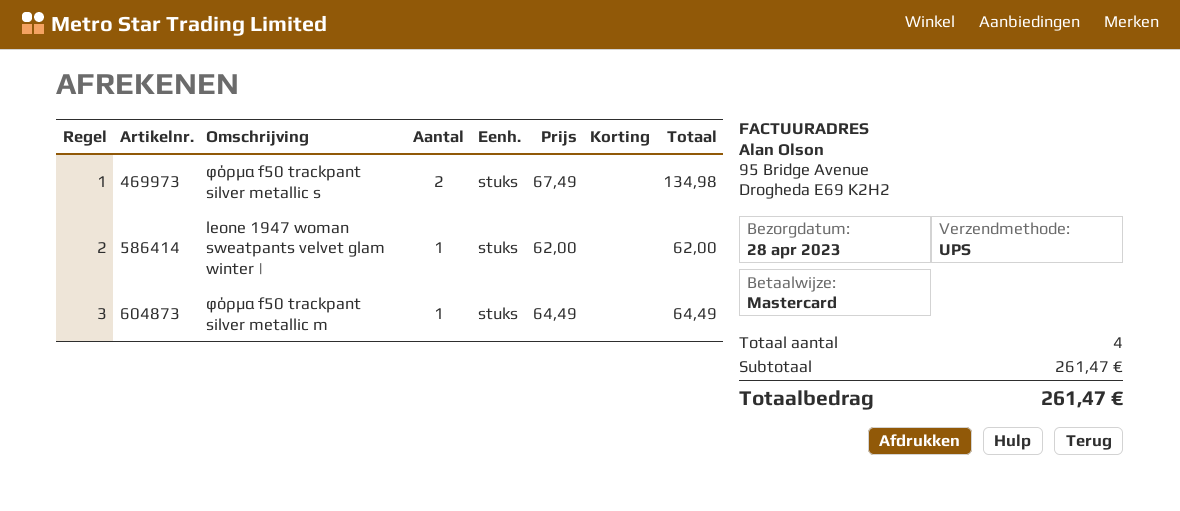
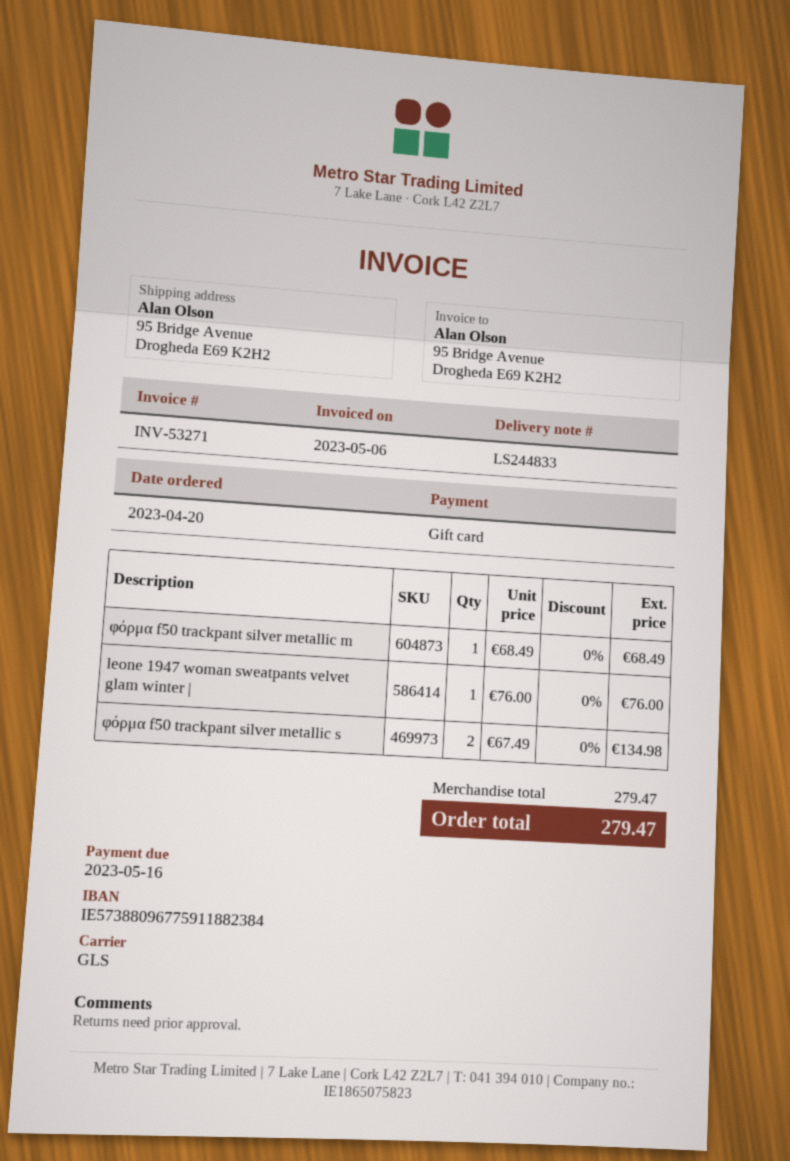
payment method: Mastercard -> gift card
shipping method: UPS -> GLS
leone 1947 woman sweatpants velvet glam winter |: 1 x 62.00 = 62.00 -> 1 x 76.00 = 76.00
φόρμα f50 trackpant silver metallic m: 1 x 64.49 = 64.49 -> 1 x 68.49 = 68.49
subtotal: 261.47 -> 279.47
total: 261.47 -> 279.47

